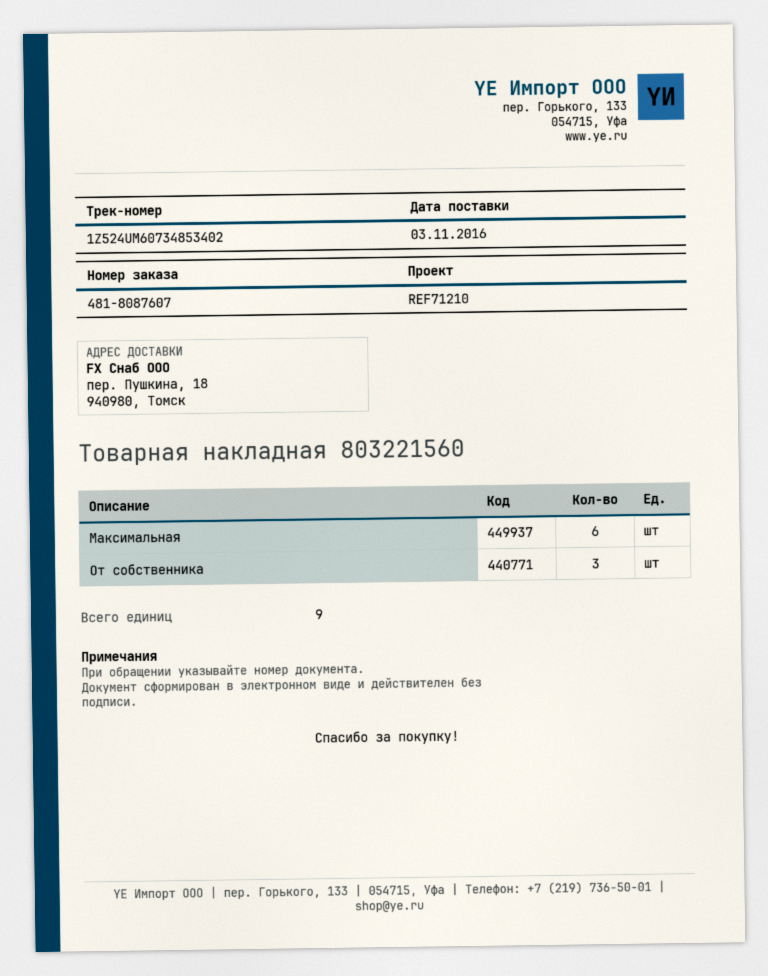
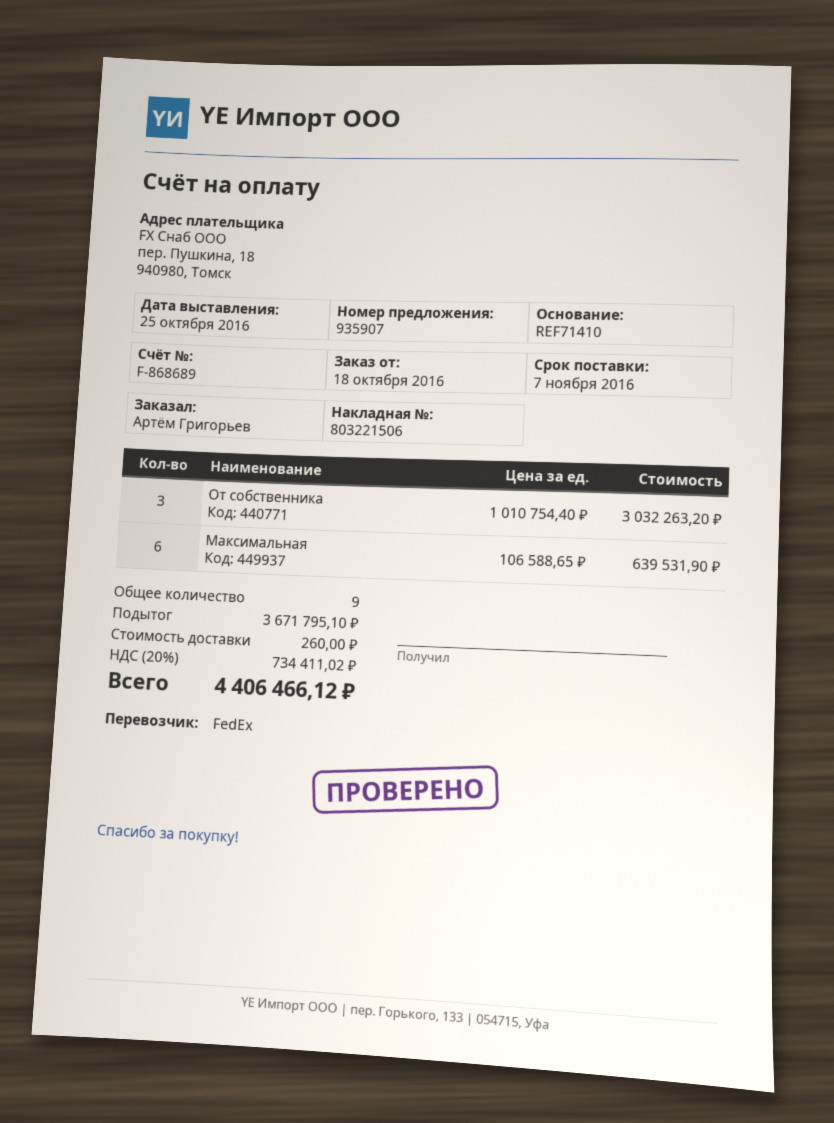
delivery note number: 803221560 -> 803221506
delivery date: 2016-11-03 -> 2016-11-07
reference: REF71210 -> REF71410

